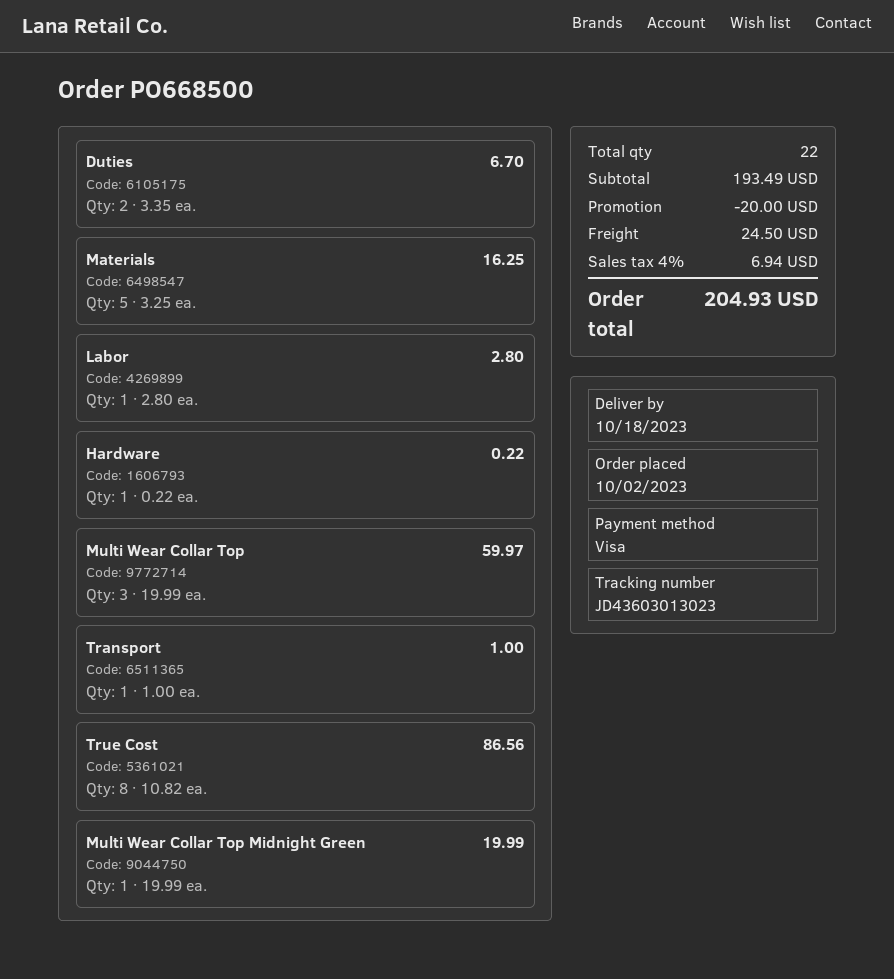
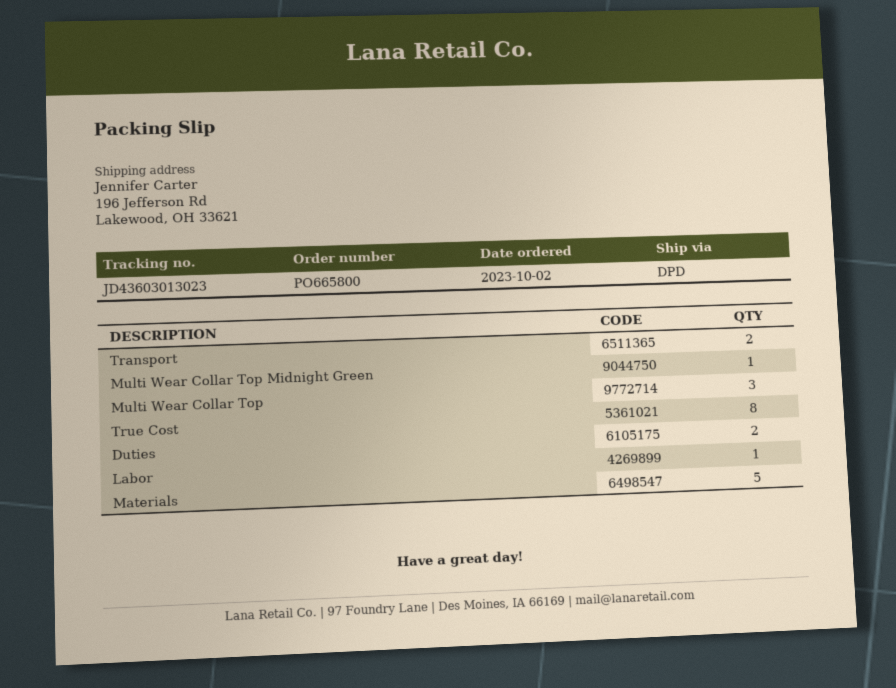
order number: PO668500 -> PO665800
Hardware: 1 -> none
Transport: 1 -> 2

